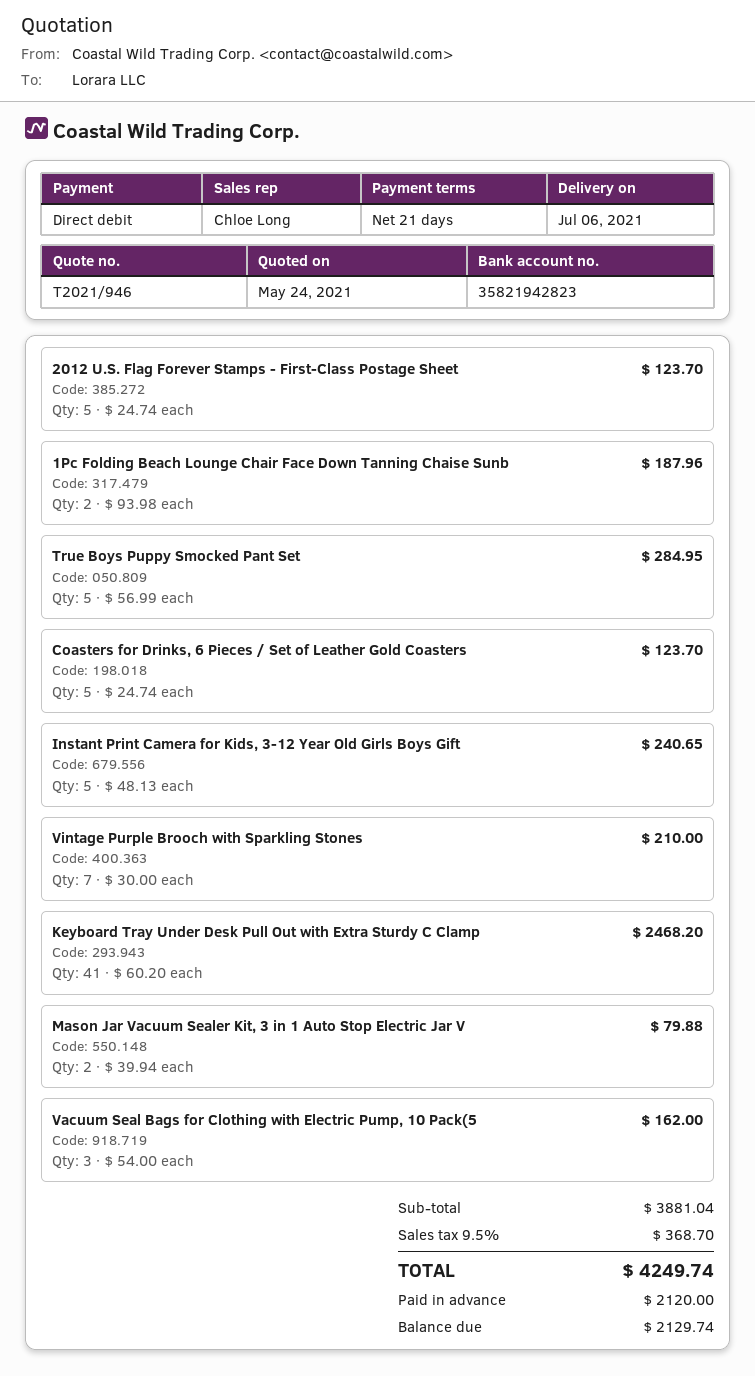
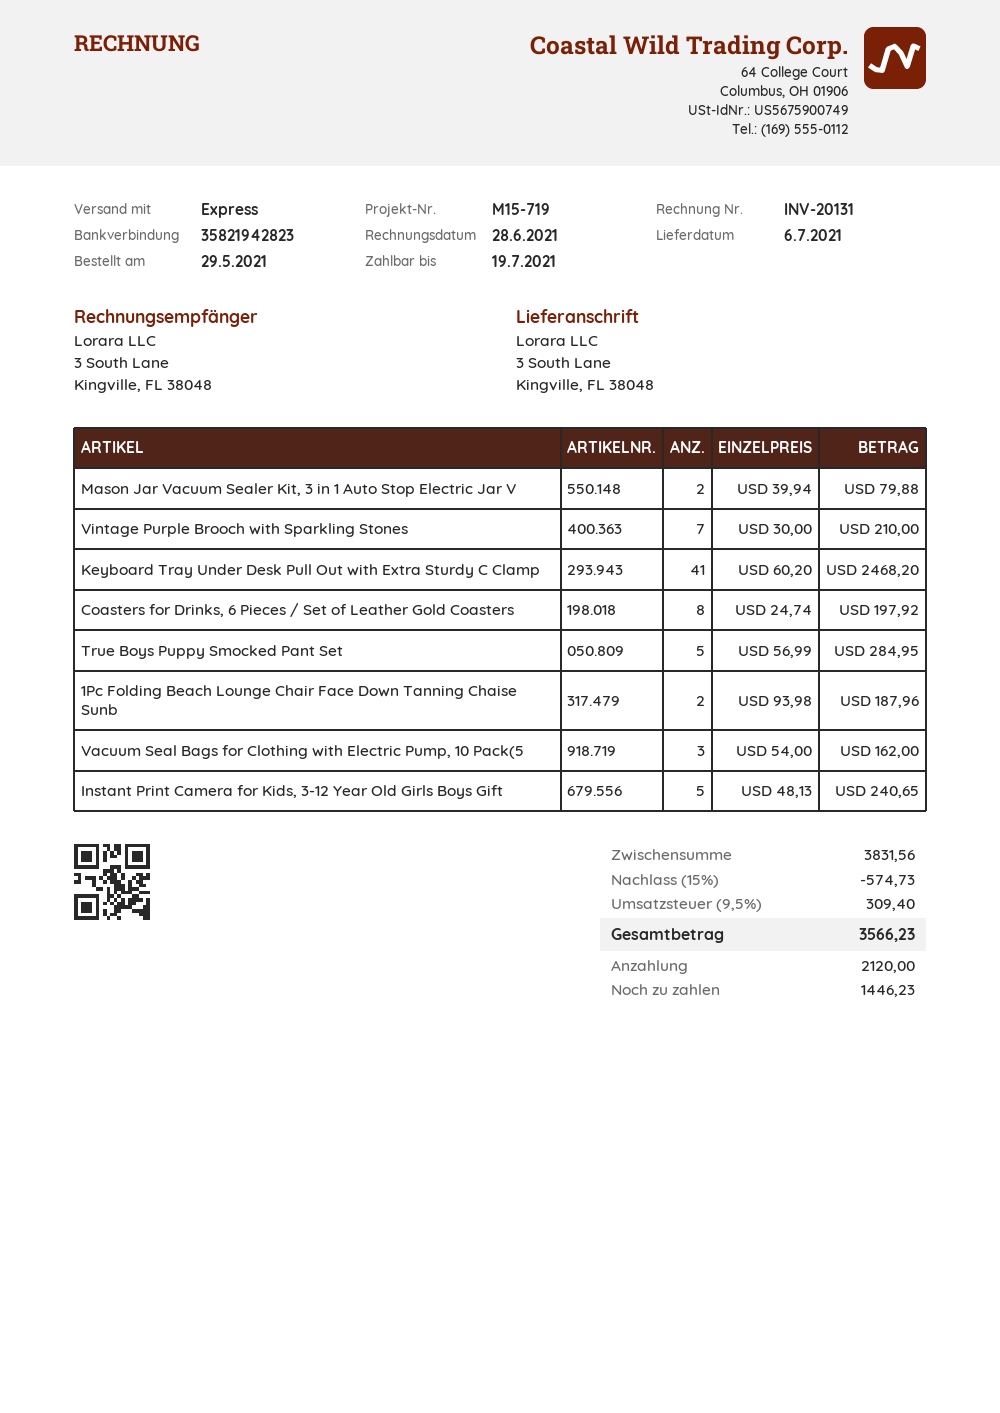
2012 U.S. Flag Forever Stamps - First-Class Postage Sheet: 5 x 24.74 = 123.70 -> none
Coasters for Drinks, 6 Pieces / Set of Leather Gold Coasters: 5 x 24.74 = 123.70 -> 8 x 24.74 = 197.92
subtotal: 3881.04 -> 3831.56
discount: none -> 15% = 574.73
tax: 9.5% = 368.70 -> 9.5% = 309.40
total: 4249.74 -> 3566.23
balance: 2129.74 -> 1446.23

